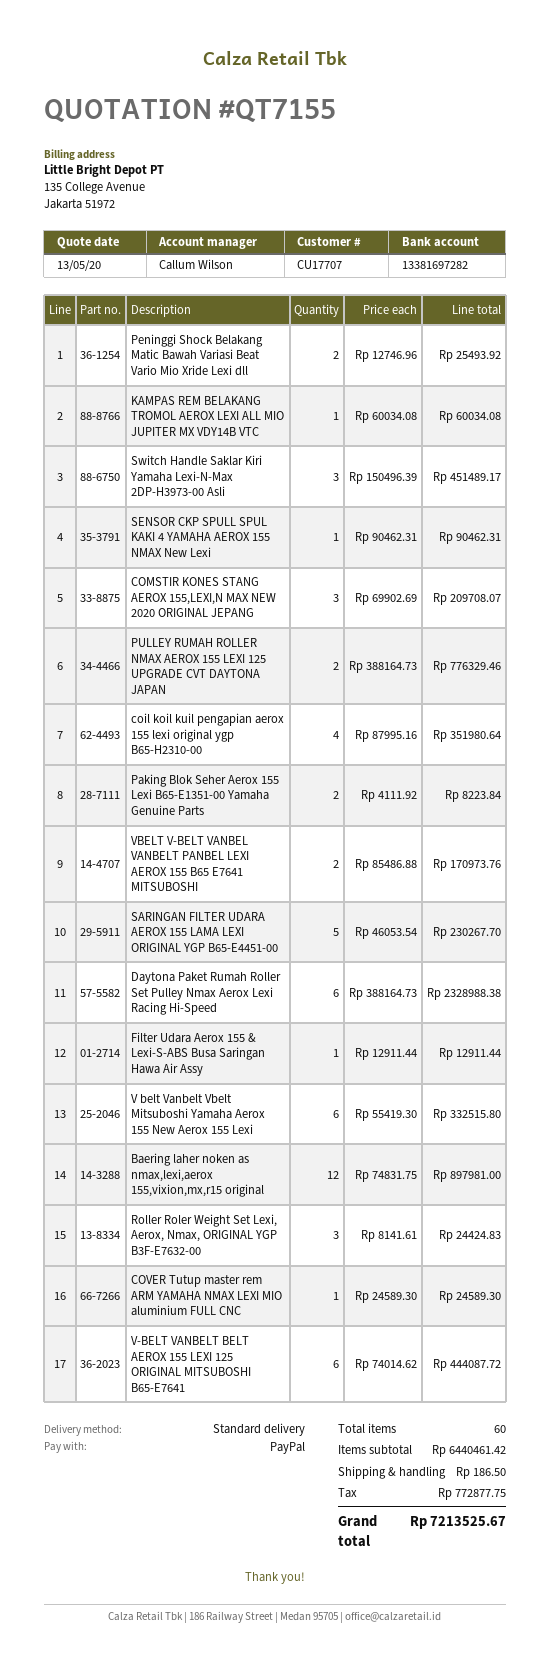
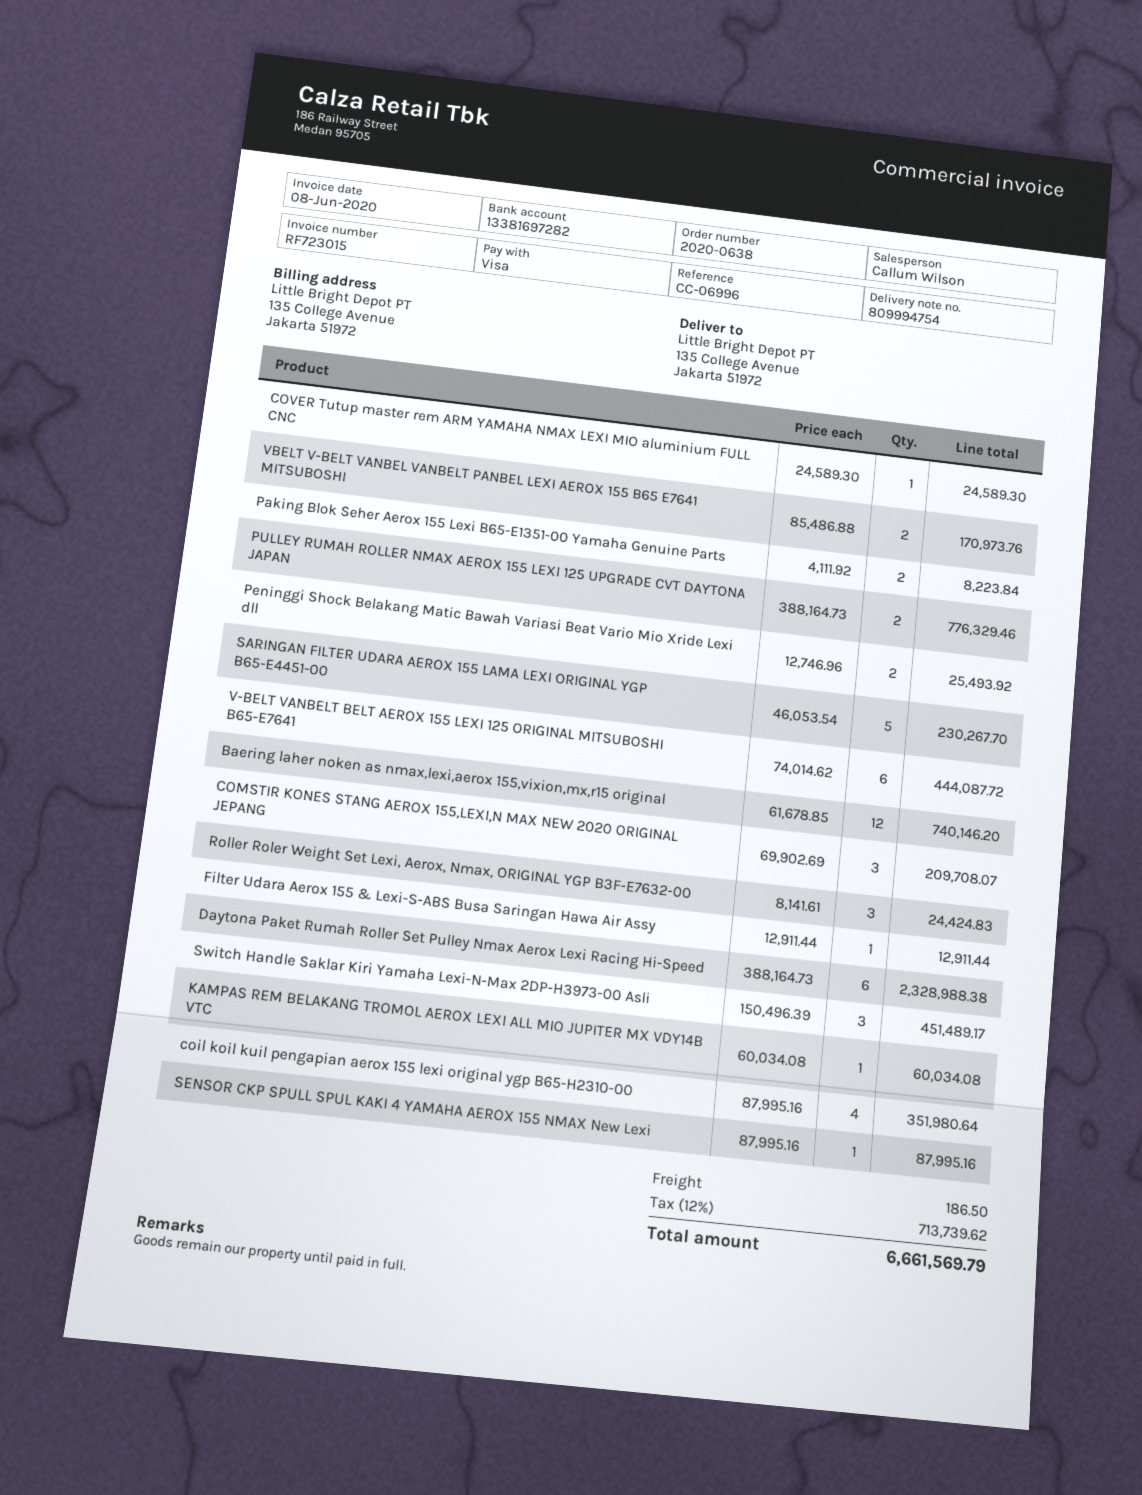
payment method: PayPal -> Visa
SENSOR CKP SPULL SPUL KAKI 4 YAMAHA AEROX 155 NMAX New Lexi: 1 x 90462.31 = 90462.31 -> 1 x 87995.16 = 87995.16
V belt Vanbelt Vbelt Mitsuboshi Yamaha Aerox 155 New Aerox 155 Lexi: 6 x 55419.30 = 332515.80 -> none
Baering laher noken as nmax,lexi,aerox 155,vixion,mx,r15 original: 12 x 74831.75 = 897981.00 -> 12 x 61678.85 = 740146.20
tax: 772877.75 -> 713739.62
total: 7213525.67 -> 6661569.79

